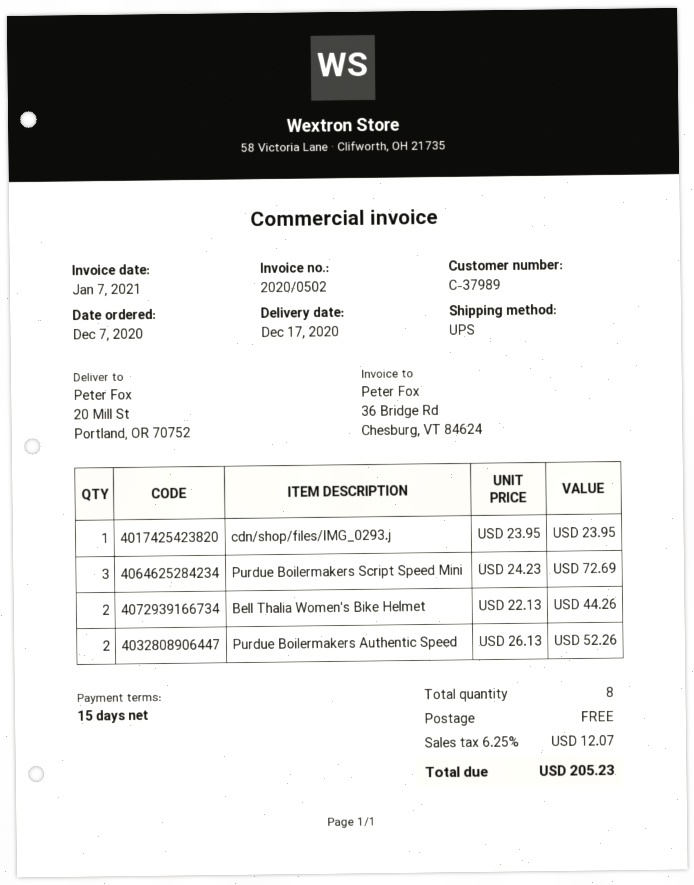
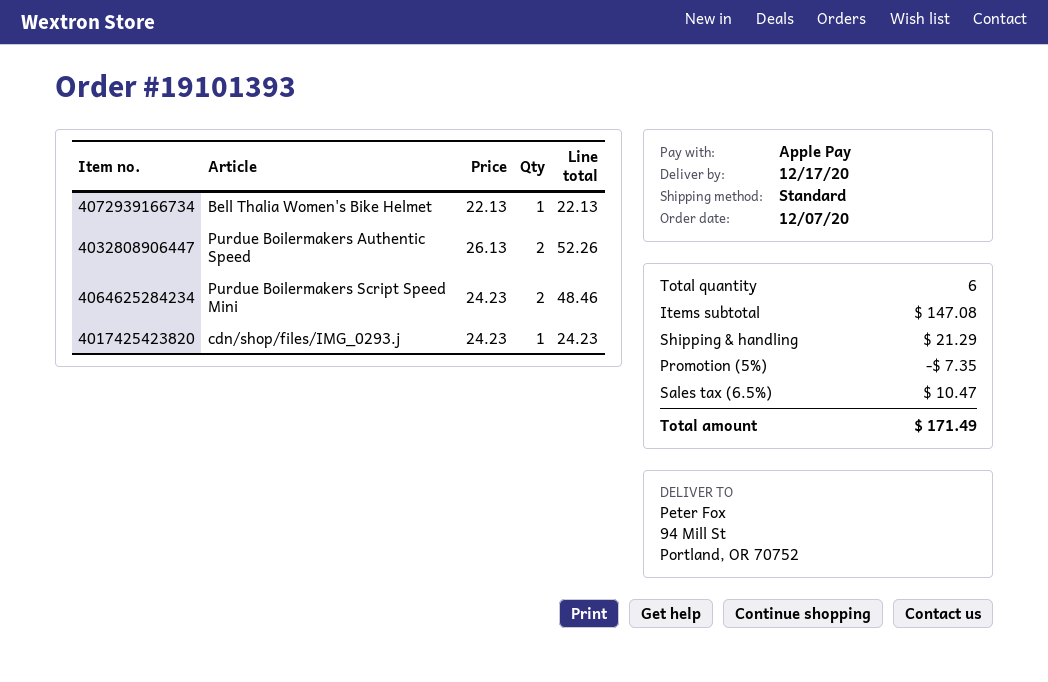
shipping method: UPS -> standard
ship to: 20 Mill St, Portland, OR 70752 -> 94 Mill St, Portland, OR 70752
cdn/shop/files/IMG_0293.j: 1 x 23.95 = 23.95 -> 1 x 24.23 = 24.23
Purdue Boilermakers Script Speed Mini: 3 x 24.23 = 72.69 -> 2 x 24.23 = 48.46
Bell Thalia Women's Bike Helmet: 2 x 22.13 = 44.26 -> 1 x 22.13 = 22.13
total quantity: 8 -> 6
discount: none -> 5% = 7.35
shipping: 0.00 -> 21.29
tax: 6.25% = 12.07 -> 6.5% = 10.47
total: 205.23 -> 171.49

